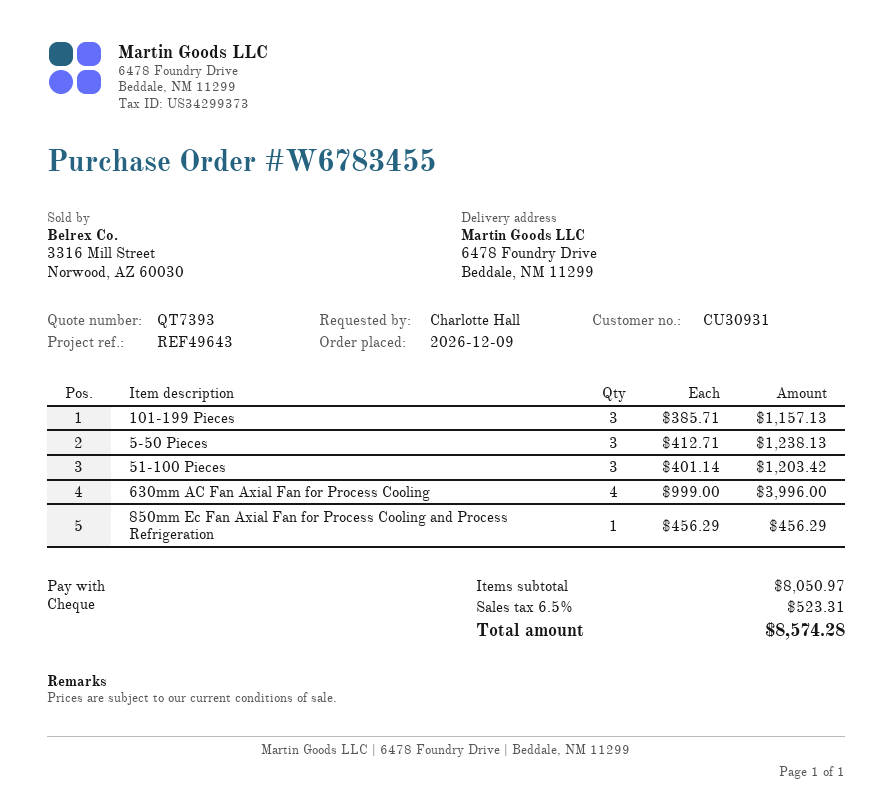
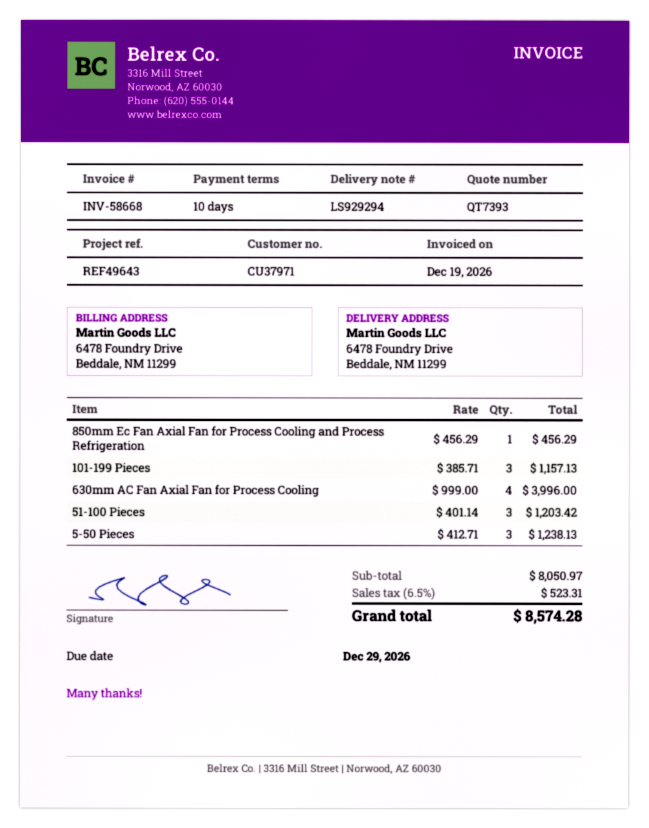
customer number: CU30931 -> CU37971

